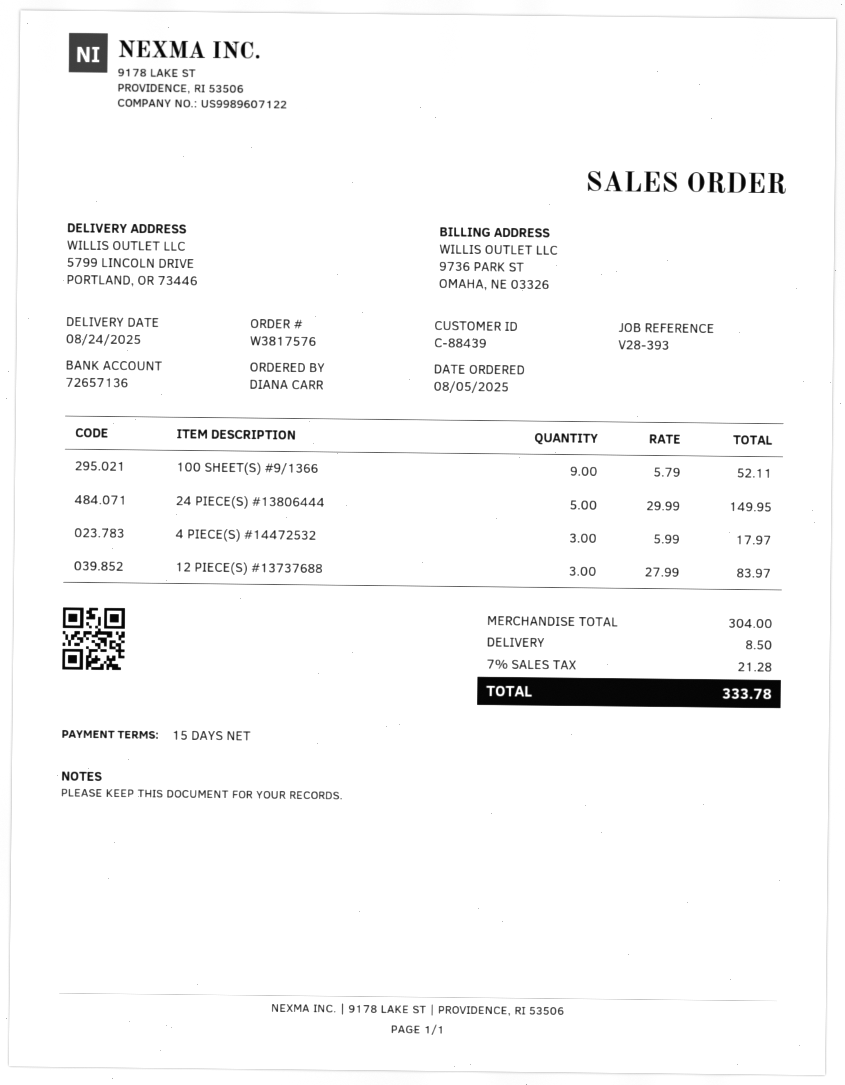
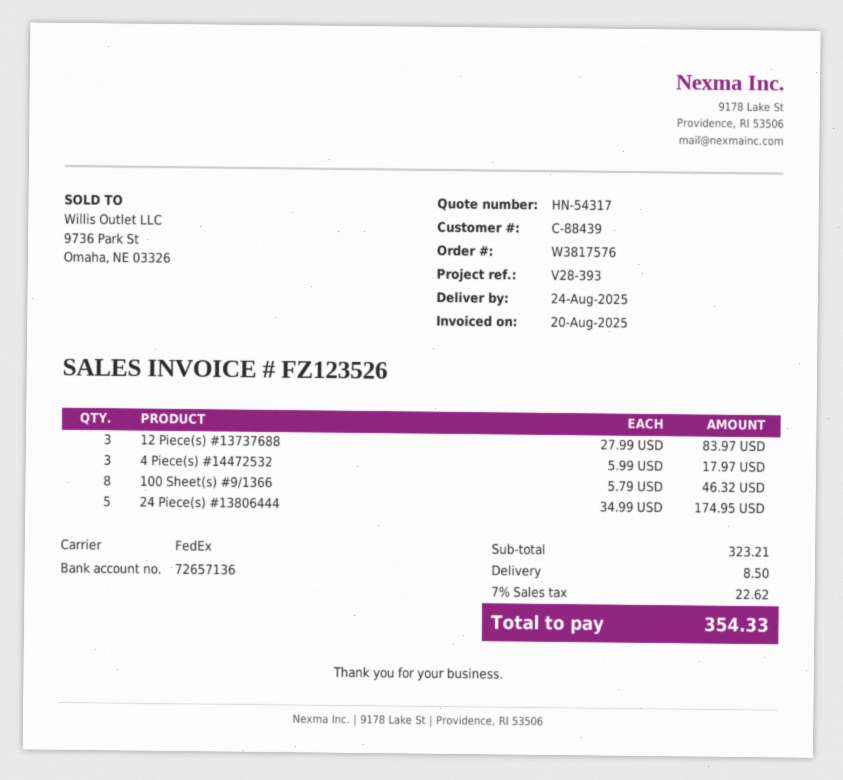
100 SHEET(S) #9/1366: 9 x 5.79 = 52.11 -> 8 x 5.79 = 46.32
24 PIECE(S) #13806444: 5 x 29.99 = 149.95 -> 5 x 34.99 = 174.95
subtotal: 304.00 -> 323.21
tax: 7% = 21.28 -> 7% = 22.62
total: 333.78 -> 354.33

